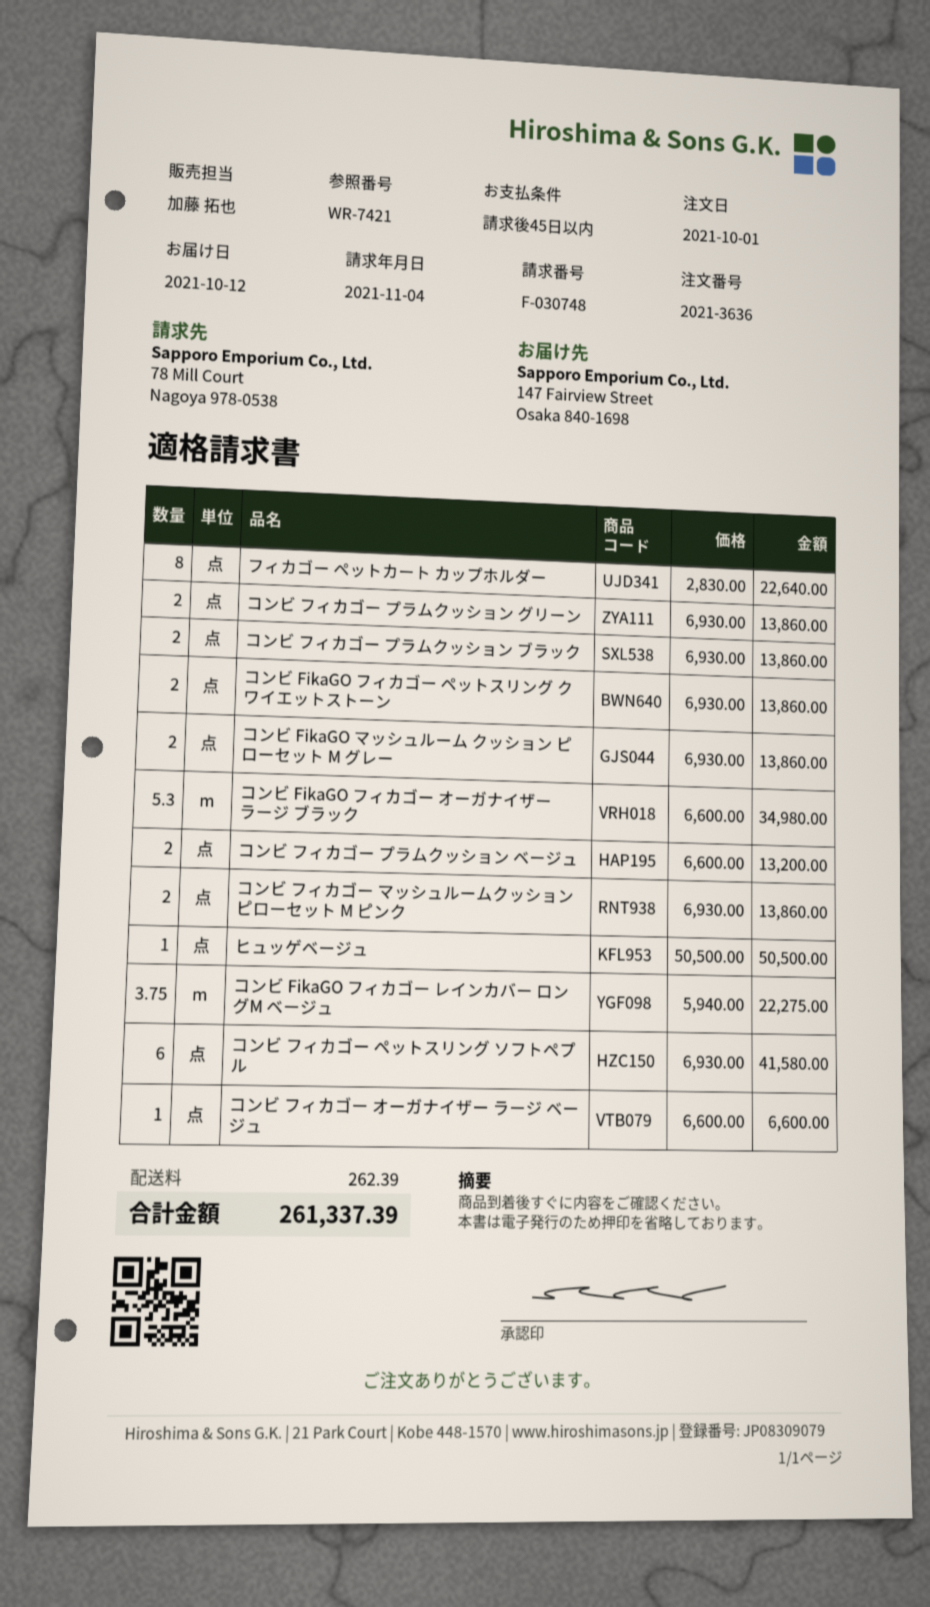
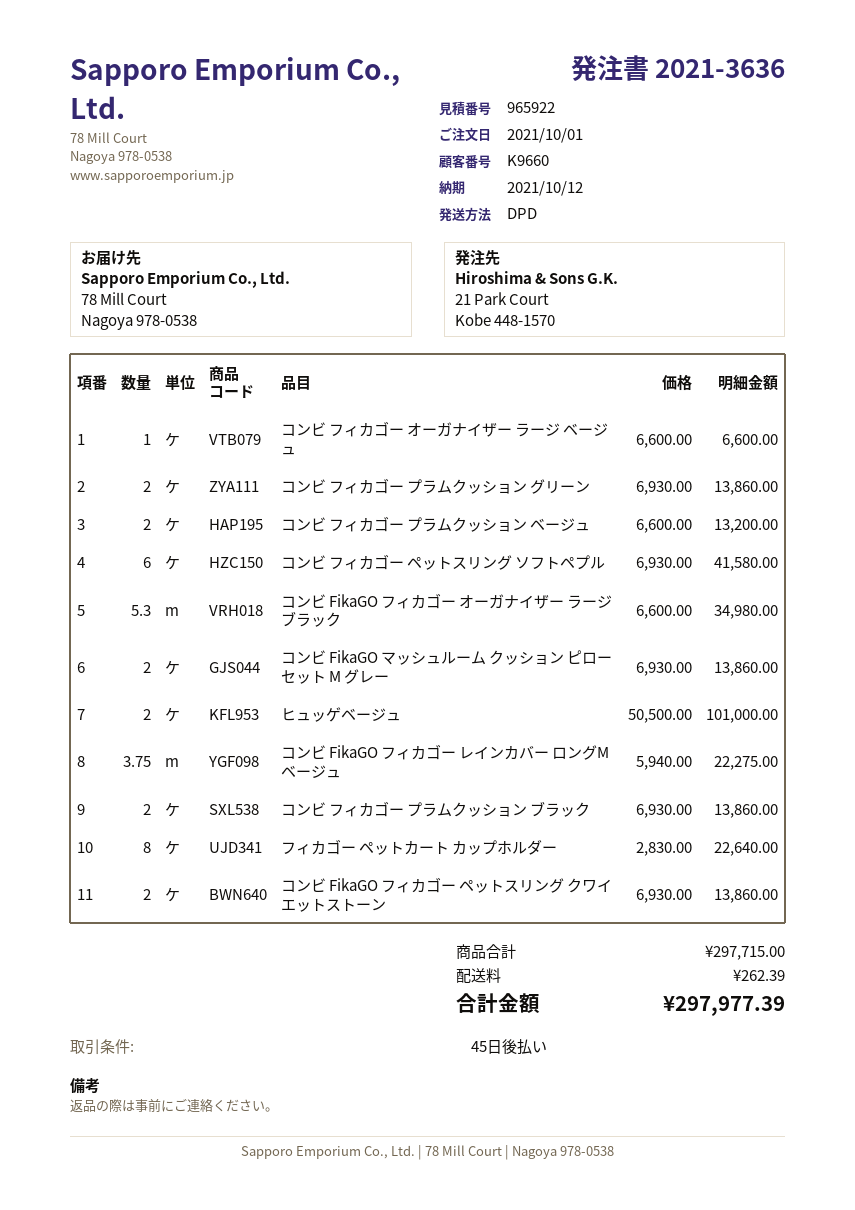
ship to: 147 Fairview Street, Osaka 840-1698 -> 78 Mill Court, Nagoya 978-0538
コンビ フィカゴー マッシュルームクッションピローセット M ピンク: 2 x 6930.00 = 13860.00 -> none
ヒュッゲベージュ: 1 x 50500.00 = 50500.00 -> 2 x 50500.00 = 101000.00
total: 261337.39 -> 297977.39

